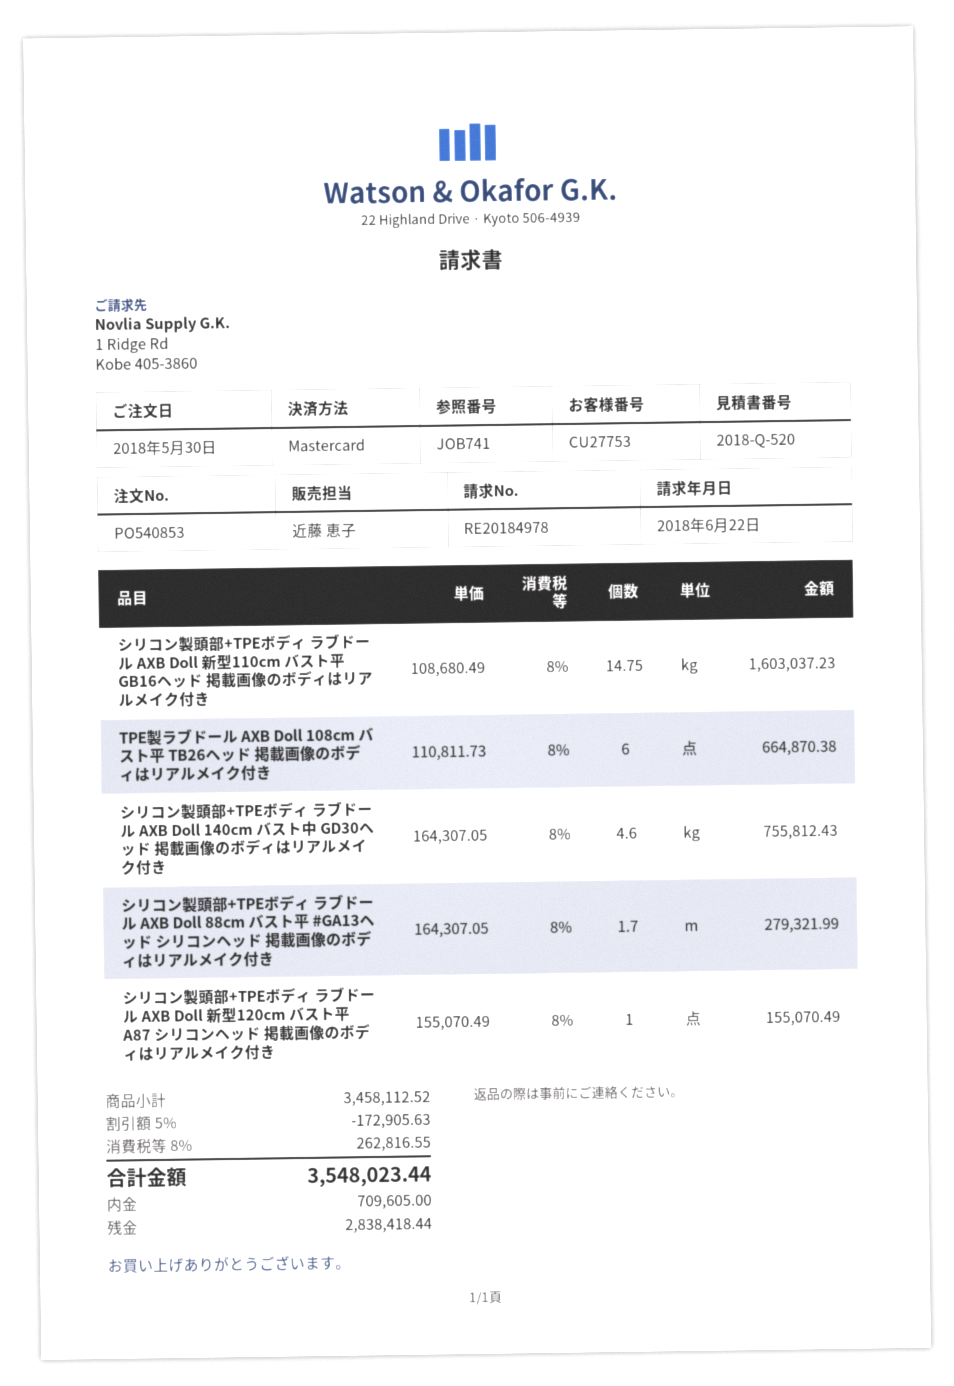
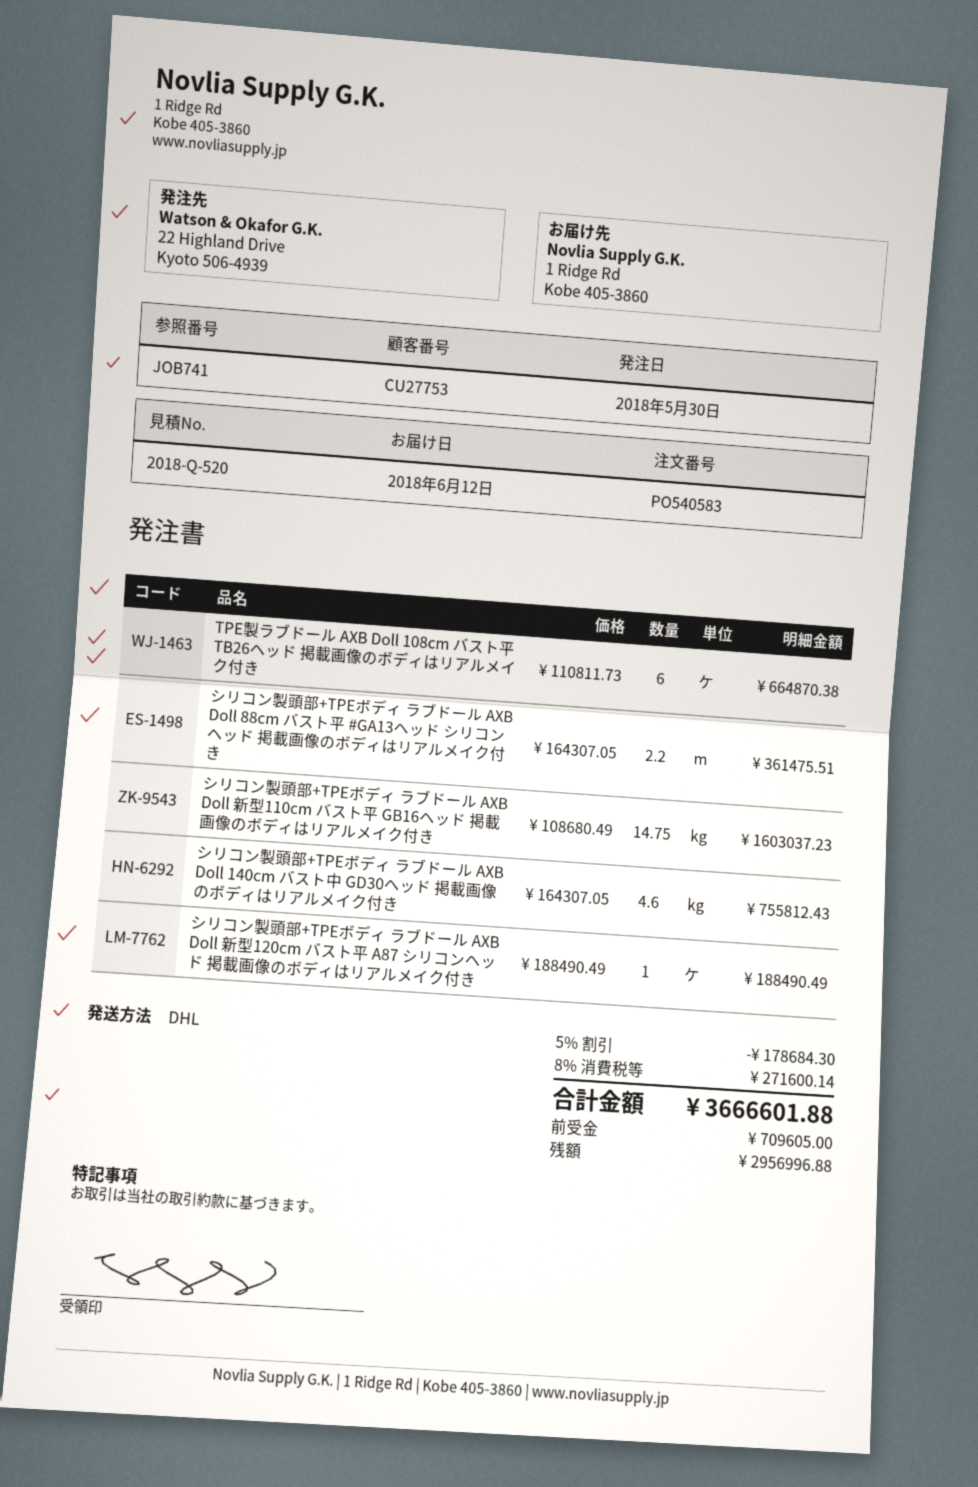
order number: PO540853 -> PO540583
シリコン製頭部+TPEボディ ラブドール AXB Doll 88cm バスト平 #GA13ヘッド シリコンヘッド 掲載画像のボディはリアルメイク付き: 1.7 x 164307.05 = 279321.99 -> 2.2 x 164307.05 = 361475.51
シリコン製頭部+TPEボディ ラブドール AXB Doll 新型120cm バスト平 A87 シリコンヘッド 掲載画像のボディはリアルメイク付き: 1 x 155070.49 = 155070.49 -> 1 x 188490.49 = 188490.49
discount: 5% = 172905.63 -> 5% = 178684.30
tax: 8% = 262816.55 -> 8% = 271600.14
total: 3548023.44 -> 3666601.88
balance: 2838418.44 -> 2956996.88

